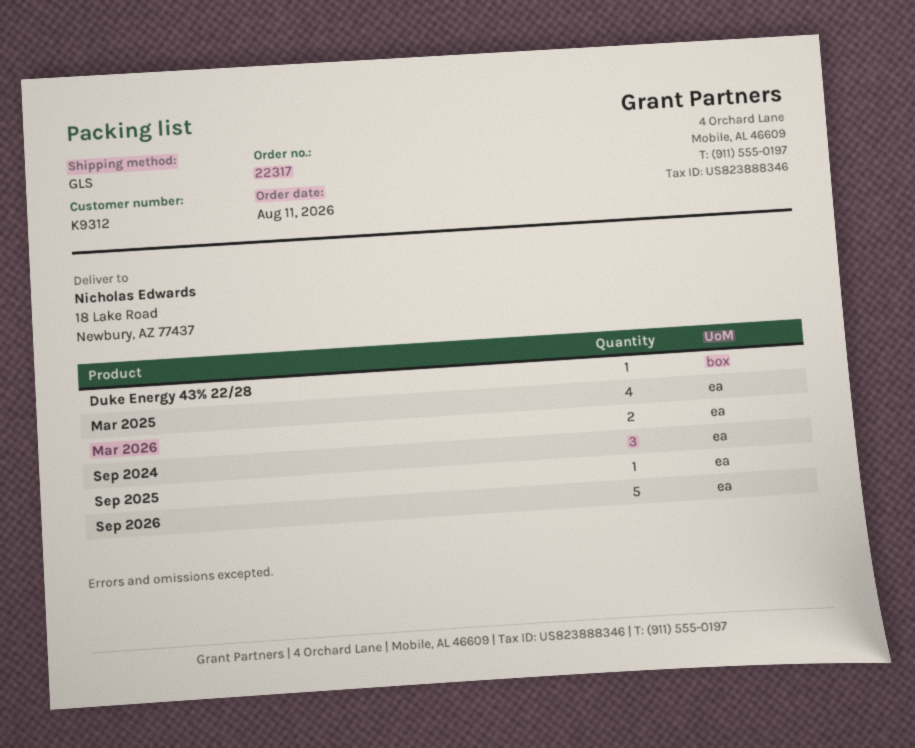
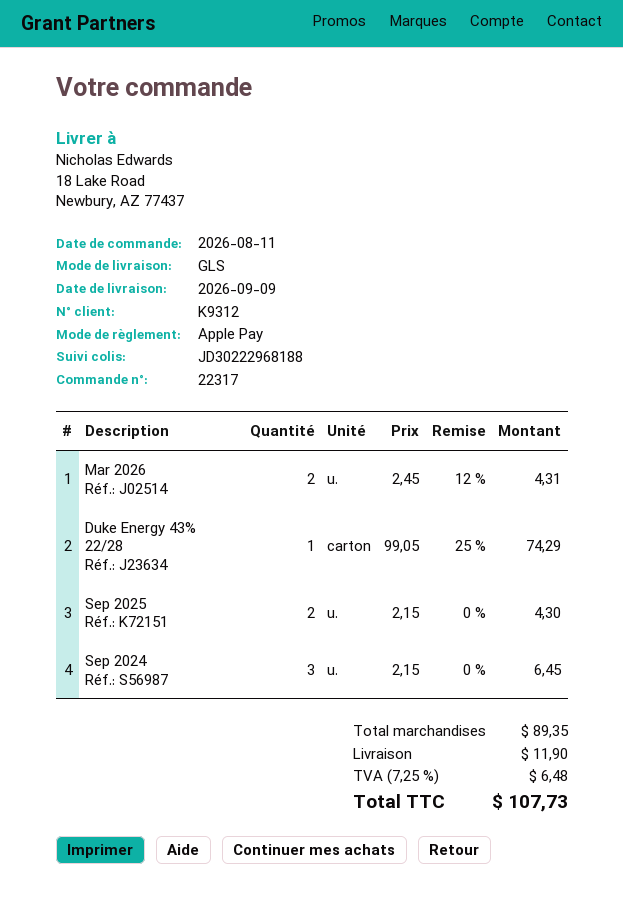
Mar 2025: 4 -> none
Sep 2025: 1 -> 2
Sep 2026: 5 -> none

